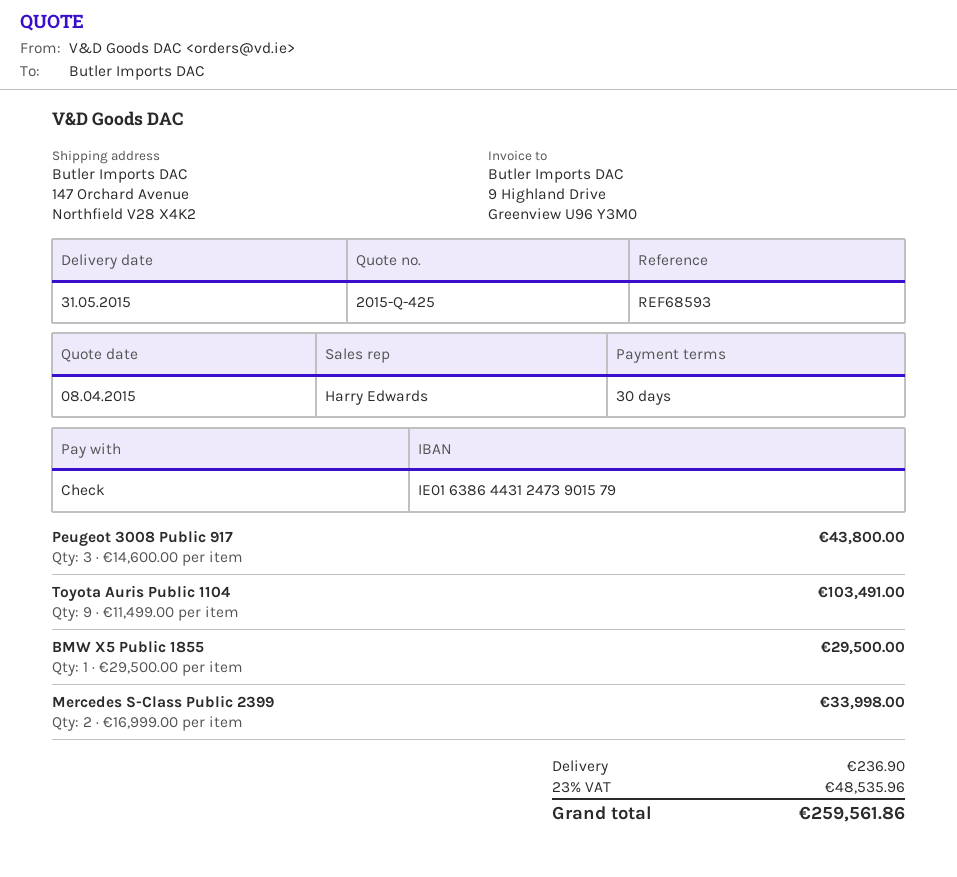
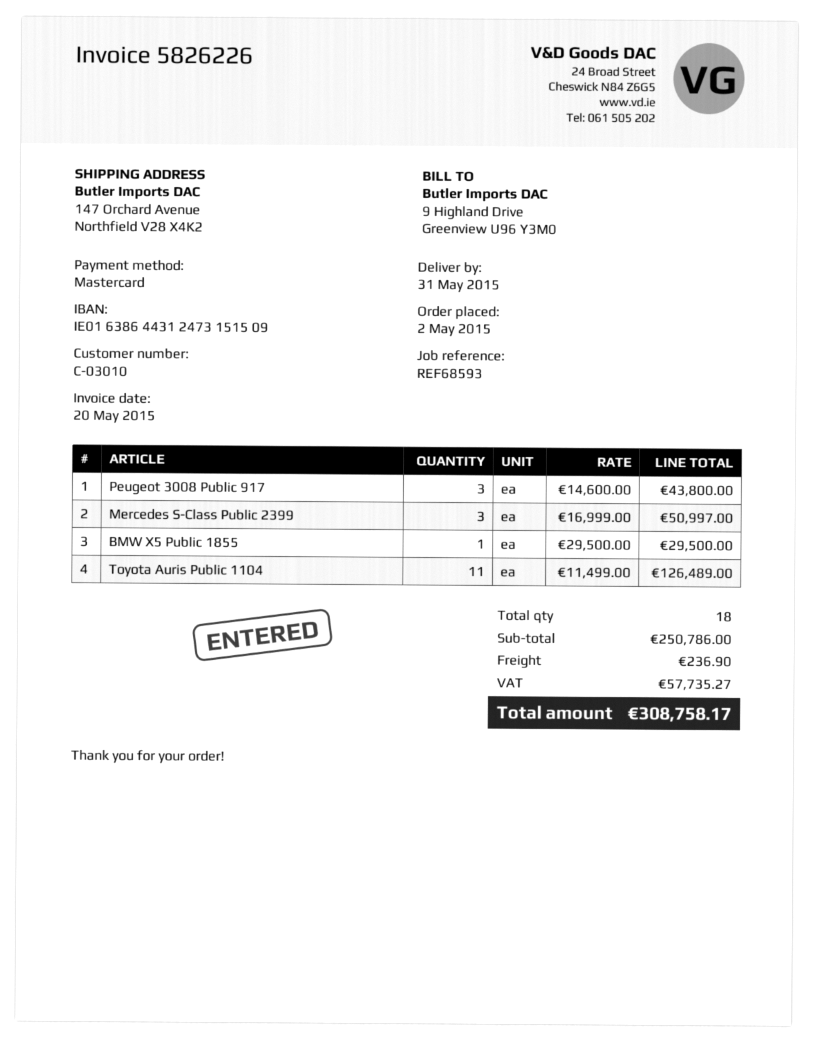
payment method: cheque -> Mastercard
bank account: IE01638644312473901579 -> IE01638644312473151509
Toyota Auris Public 1104: 9 x 11499.00 = 103491.00 -> 11 x 11499.00 = 126489.00
Mercedes S-Class Public 2399: 2 x 16999.00 = 33998.00 -> 3 x 16999.00 = 50997.00
tax: 48535.96 -> 57735.27
total: 259561.86 -> 308758.17

